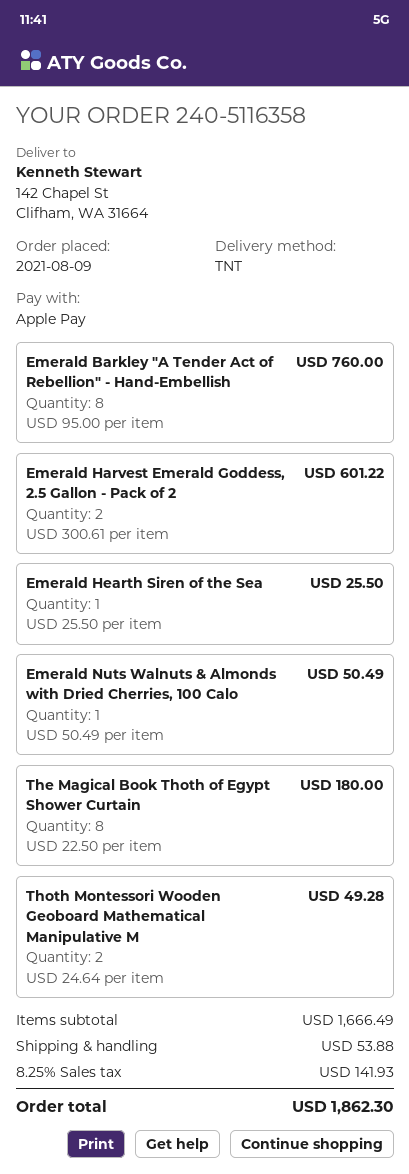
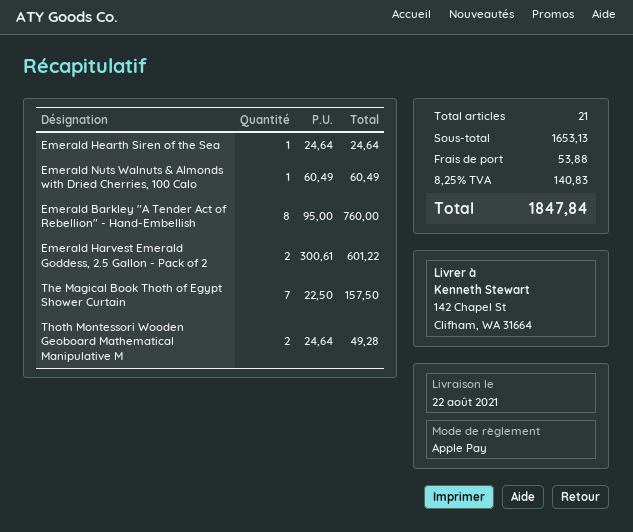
Emerald Hearth Siren of the Sea: 1 x 25.50 = 25.50 -> 1 x 24.64 = 24.64
Emerald Nuts Walnuts & Almonds with Dried Cherries, 100 Calo: 1 x 50.49 = 50.49 -> 1 x 60.49 = 60.49
The Magical Book Thoth of Egypt Shower Curtain: 8 x 22.50 = 180.00 -> 7 x 22.50 = 157.50
subtotal: 1666.49 -> 1653.13
tax: 8.25% = 141.93 -> 8.25% = 140.83
total: 1862.30 -> 1847.84

